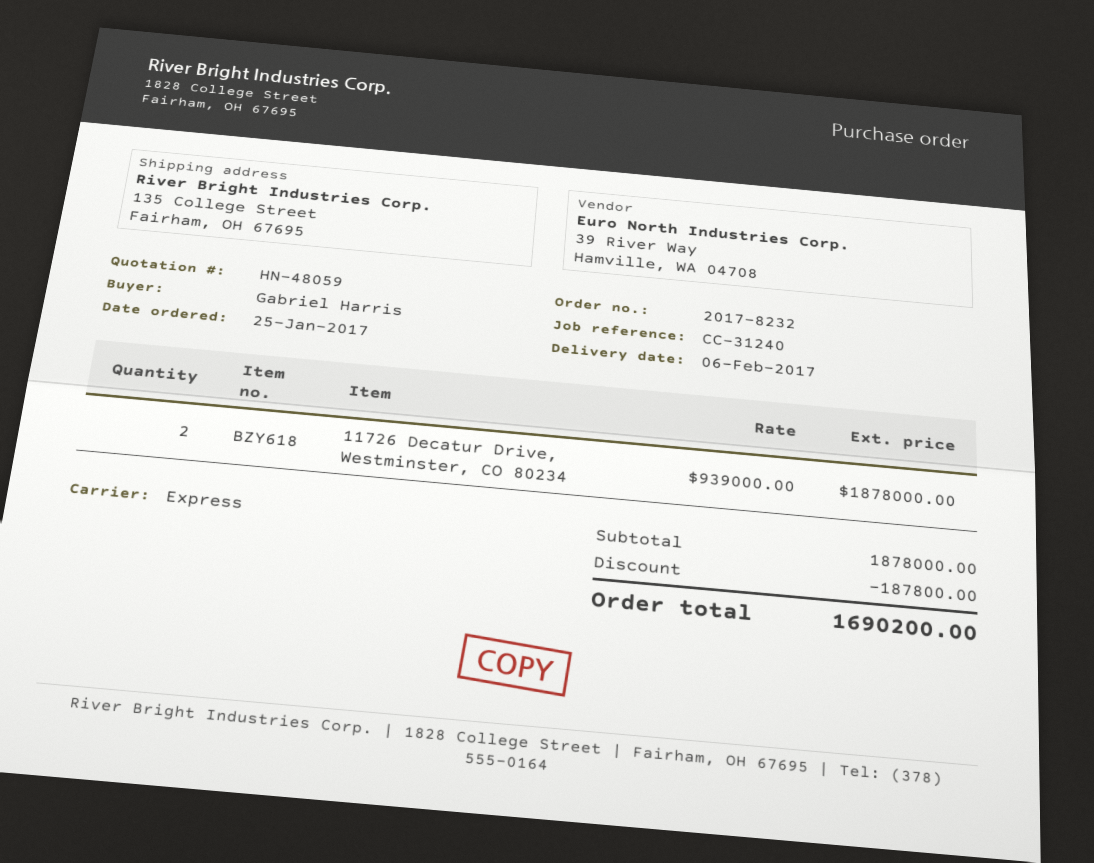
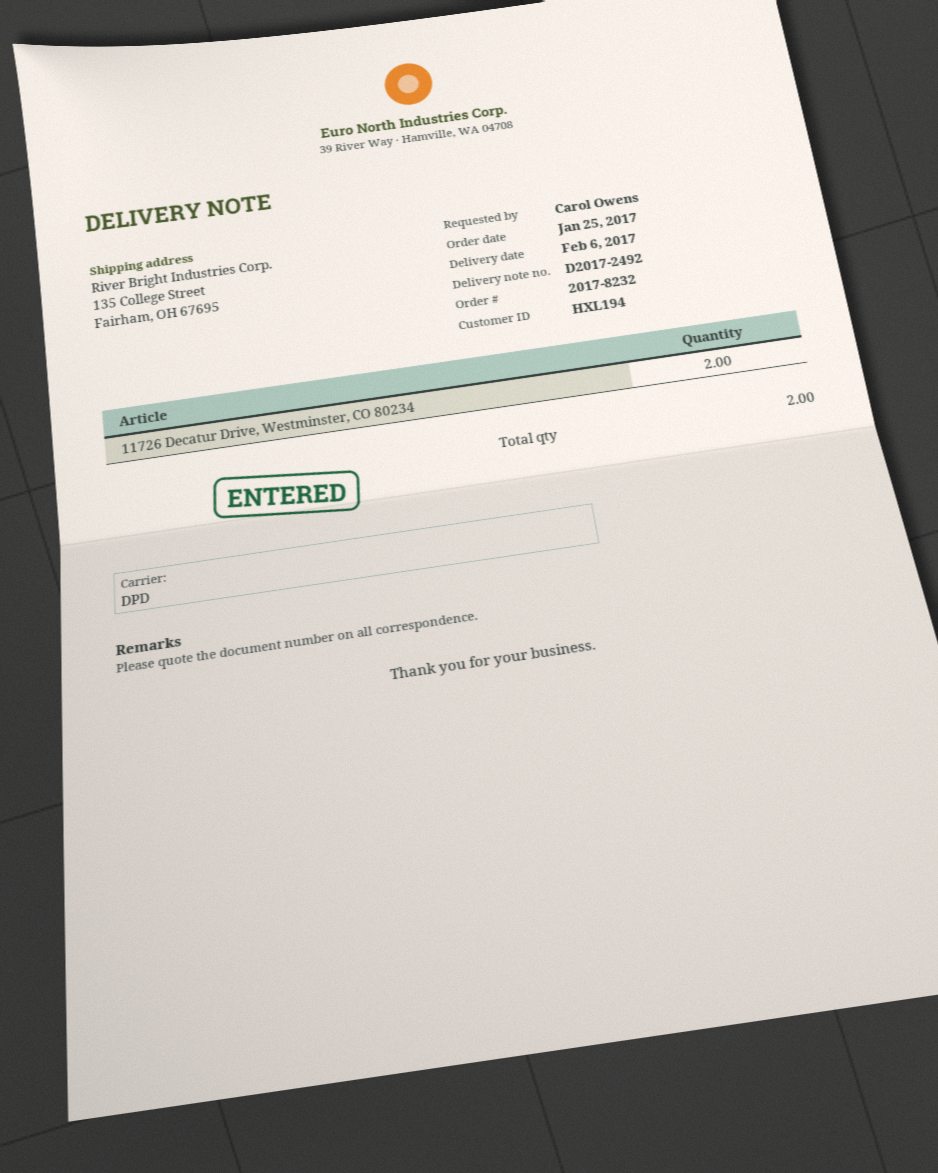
ordered by: Gabriel Harris -> Carol Owens
shipping method: express -> DPD

